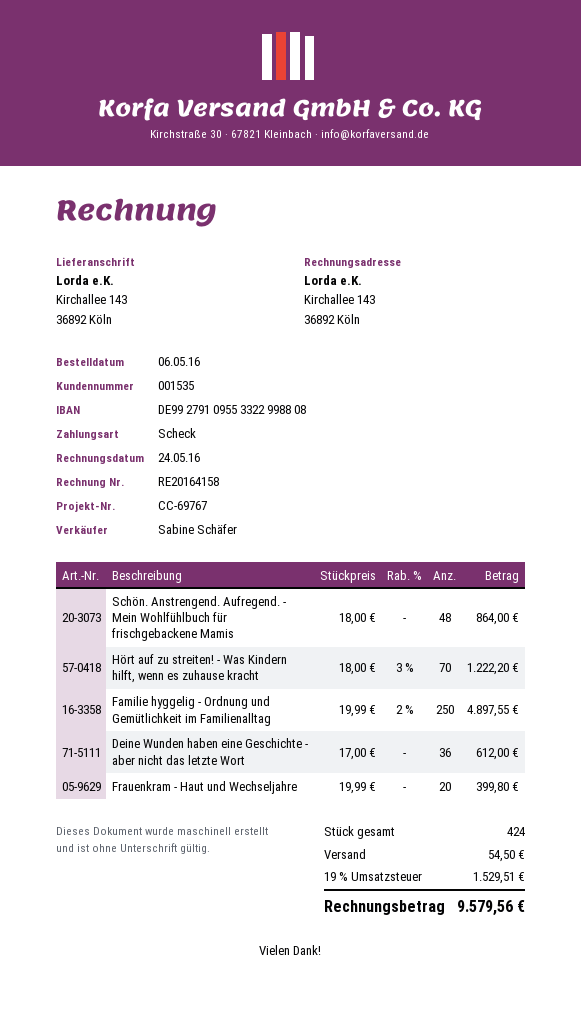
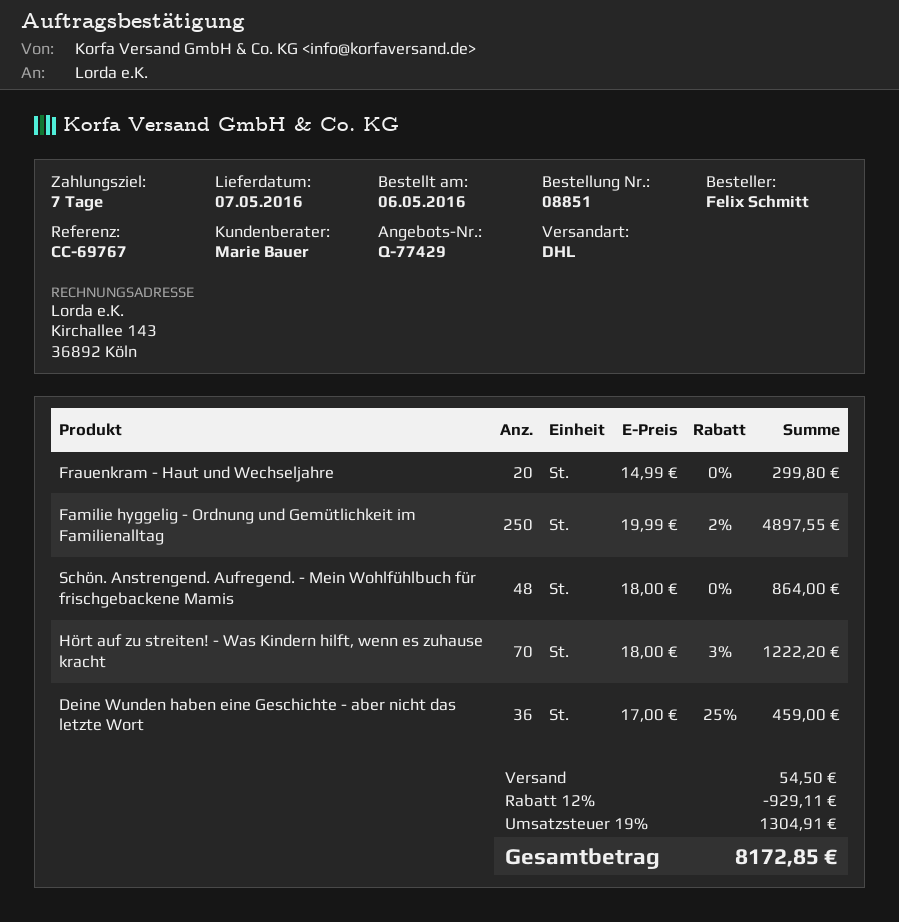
sales rep: Sabine Schäfer -> Marie Bauer
Deine Wunden haben eine Geschichte - aber nicht das letzte Wort: 36 x 17.00 = 612.00 -> 36 x 17.00 - 25% = 459.00
Frauenkram - Haut und Wechseljahre: 20 x 19.99 = 399.80 -> 20 x 14.99 = 299.80
discount: none -> 12% = 929.11
tax: 19% = 1529.51 -> 19% = 1304.91
total: 9579.56 -> 8172.85

